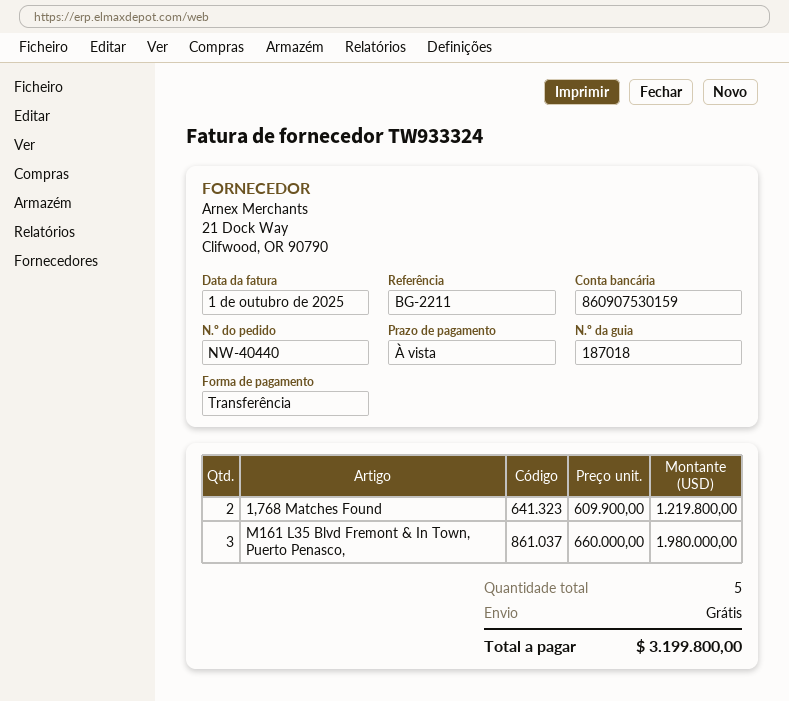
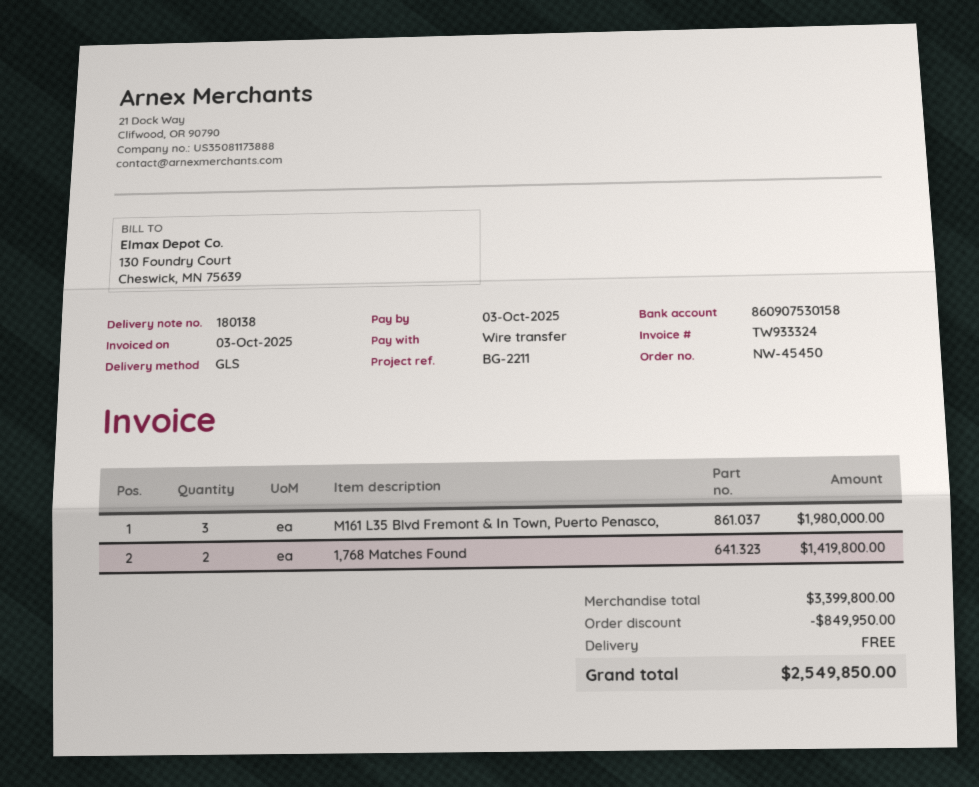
order number: NW-40440 -> NW-45450
delivery note number: 187018 -> 180138
invoice date: 2025-10-01 -> 2025-10-03
bank account: 860907530159 -> 860907530158
1,768 Matches Found: 2 for 1219800.00 -> 2 for 1419800.00
discount: none -> 849950.00
total: 3199800.00 -> 2549850.00

